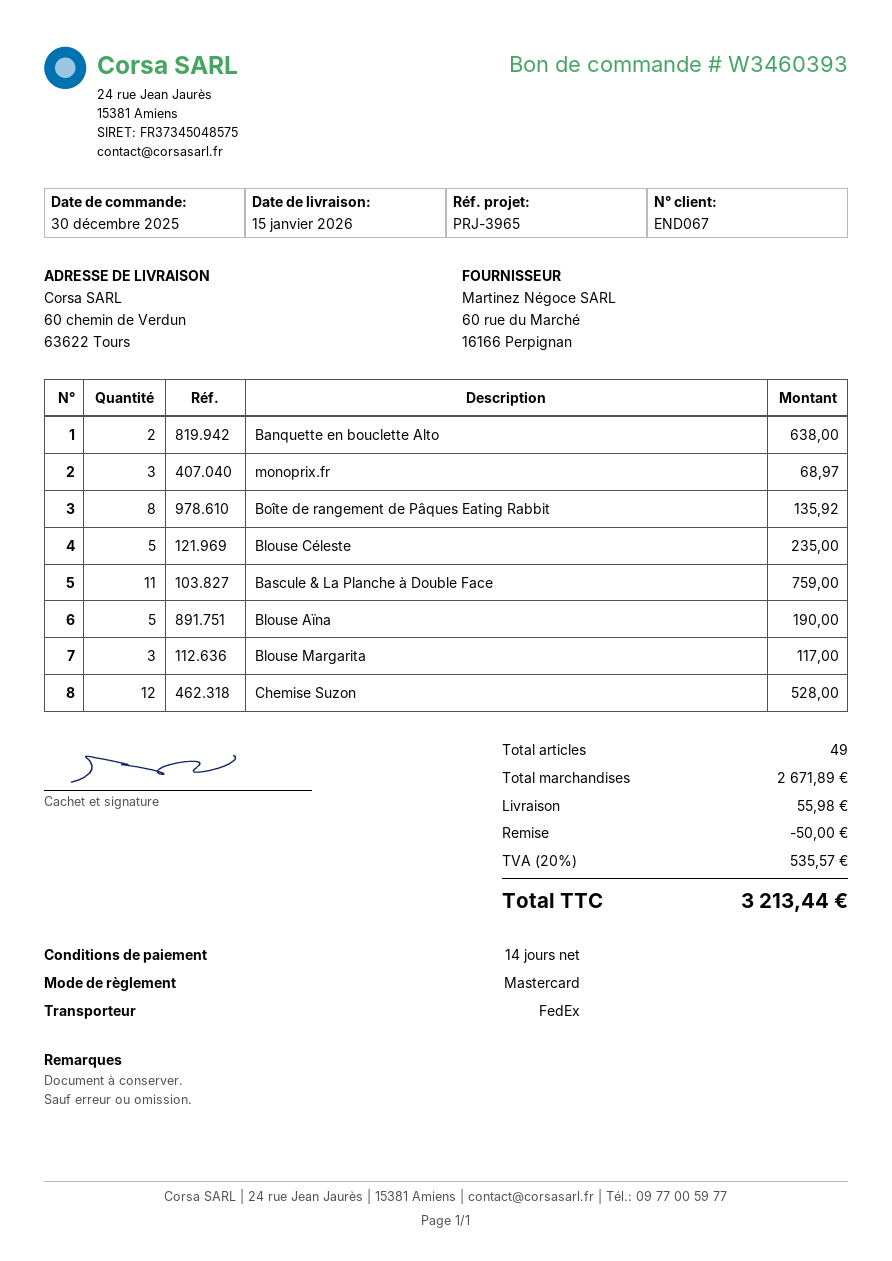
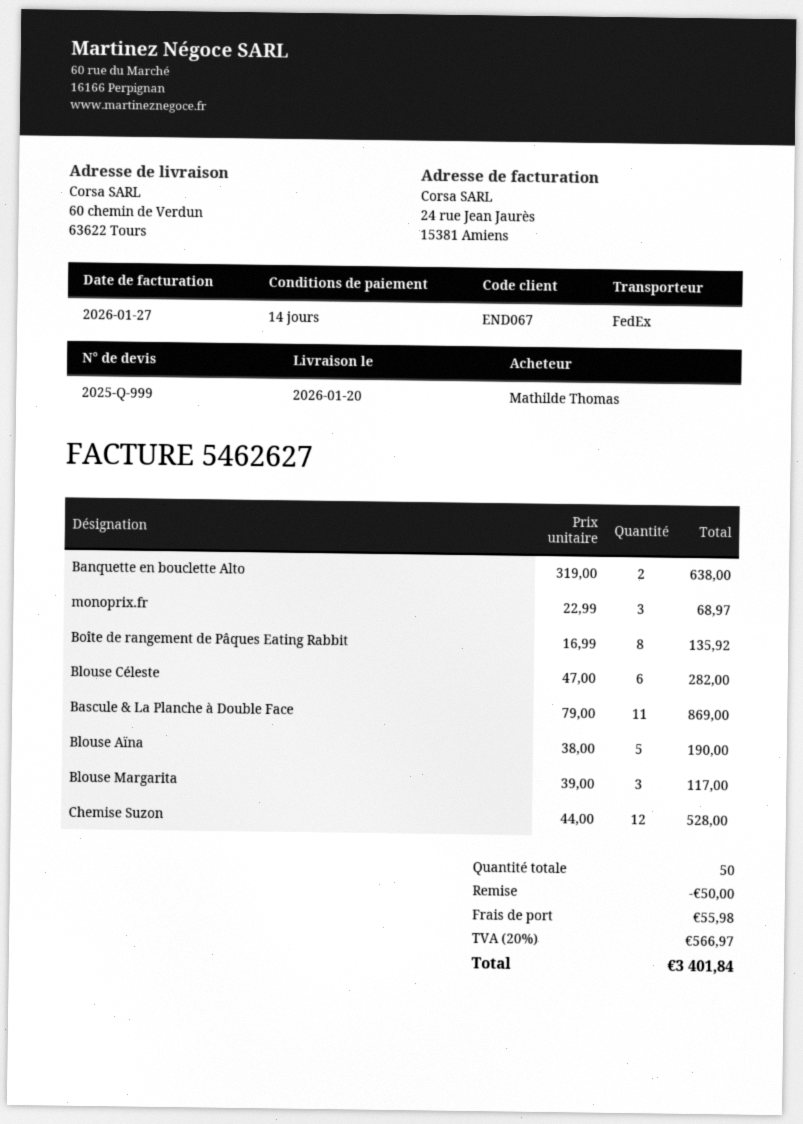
delivery date: 2026-01-15 -> 2026-01-20
Blouse Céleste: 5 for 235.00 -> 6 for 282.00
Bascule & La Planche à Double Face: 11 for 759.00 -> 11 for 869.00
total quantity: 49 -> 50
tax: 20% = 535.57 -> 20% = 566.97
total: 3213.44 -> 3401.84

